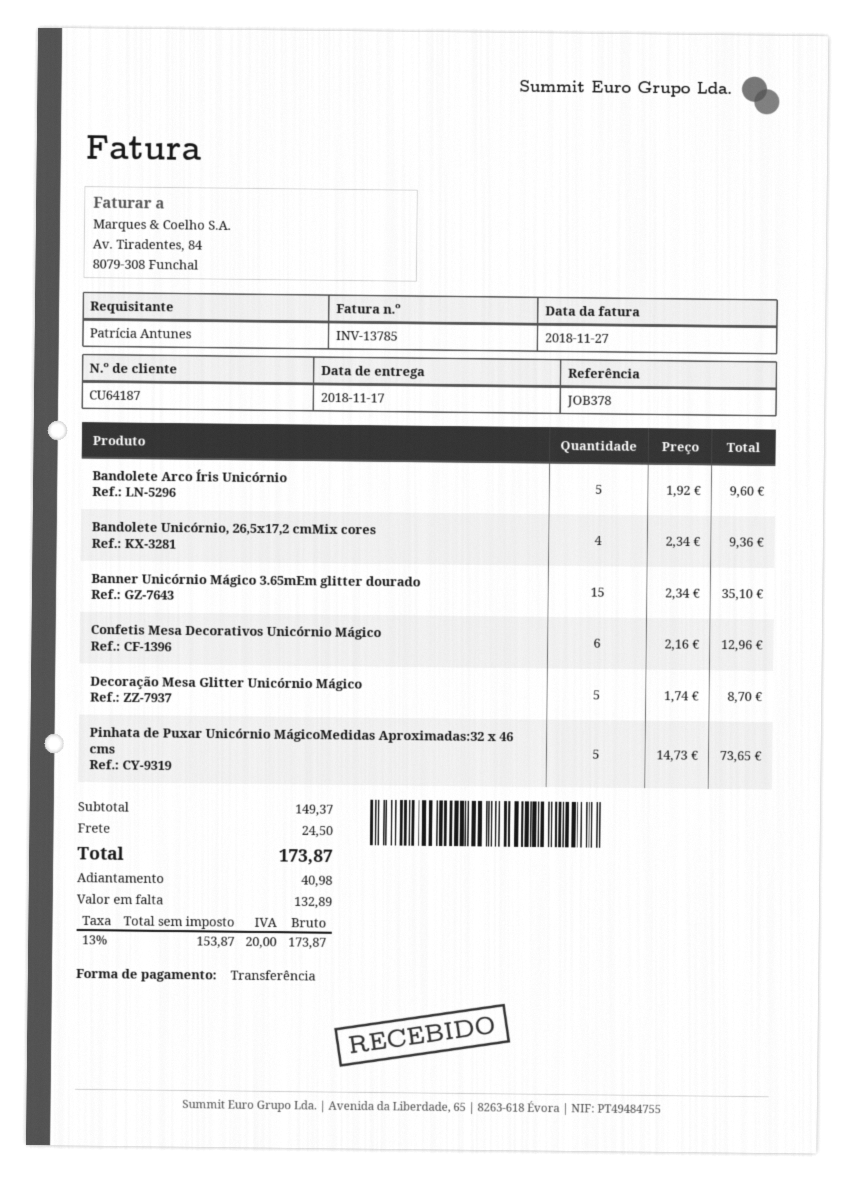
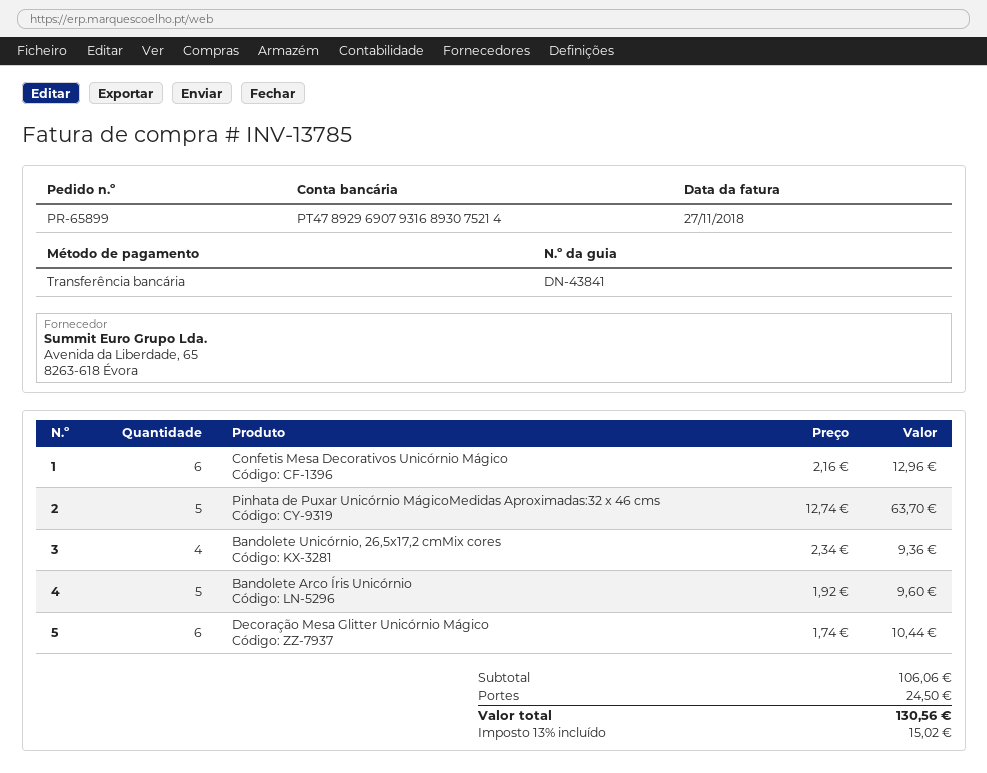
Banner Unicórnio Mágico 3.65mEm glitter dourado: 15 x 2.34 = 35.10 -> none
Decoração Mesa Glitter Unicórnio Mágico: 5 x 1.74 = 8.70 -> 6 x 1.74 = 10.44
Pinhata de Puxar Unicórnio MágicoMedidas Aproximadas:32 x 46 cms: 5 x 14.73 = 73.65 -> 5 x 12.74 = 63.70
subtotal: 149.37 -> 106.06
tax: 13% = 20.00 -> 13% = 15.02
total: 173.87 -> 130.56

